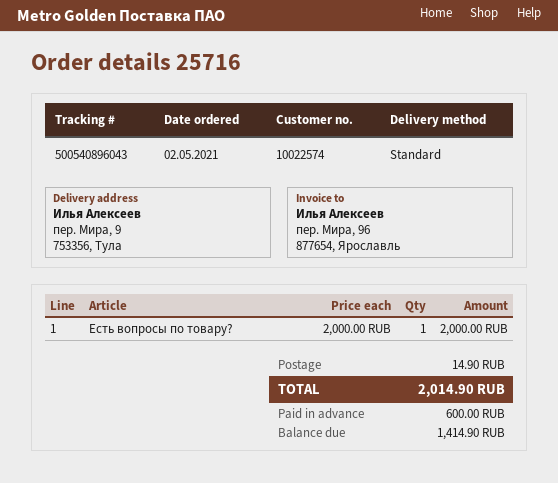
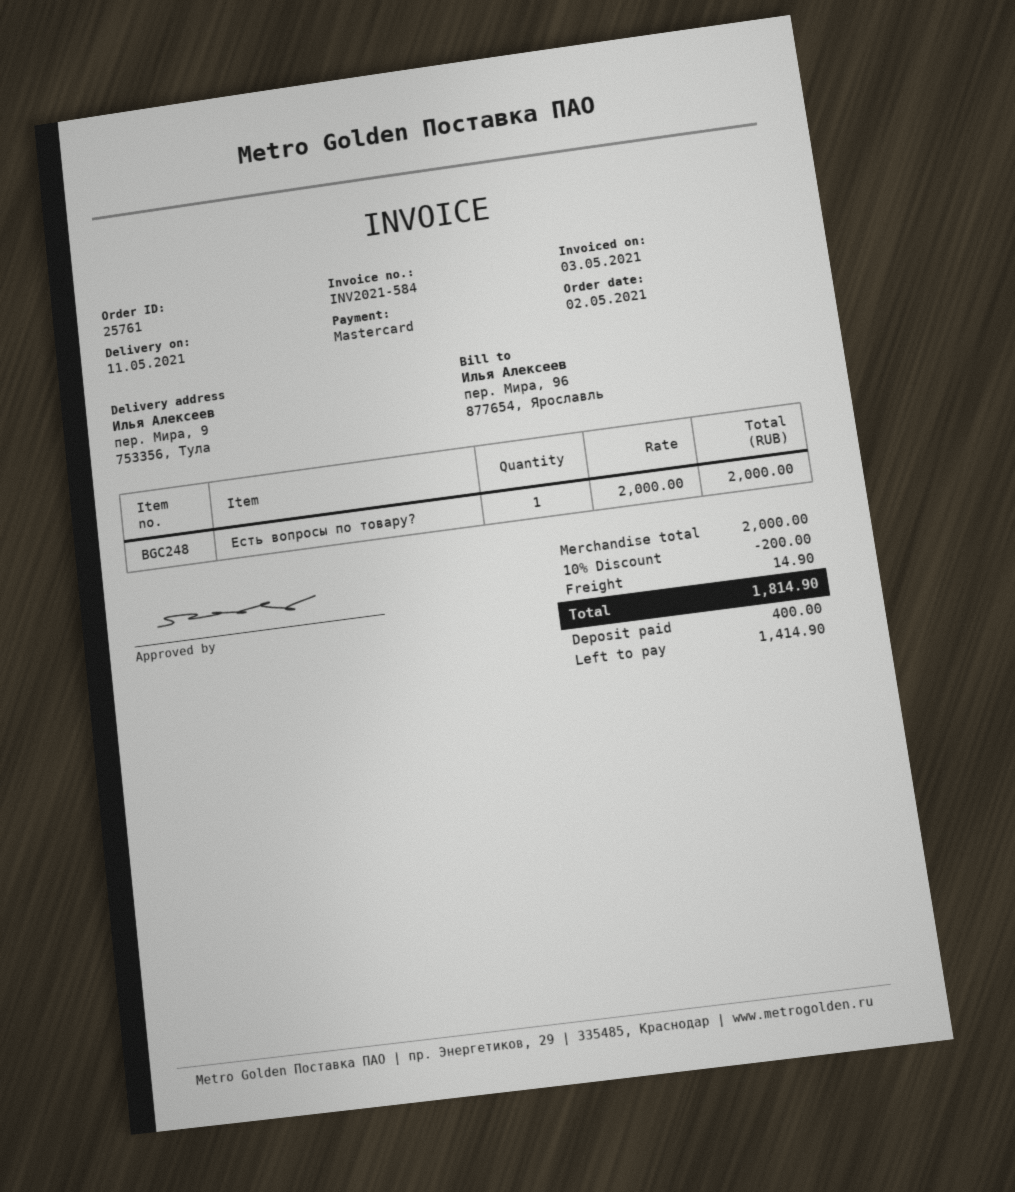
order number: 25716 -> 25761
discount: none -> 10% = 200.00
total: 2014.90 -> 1814.90
deposit: 600.00 -> 400.00

